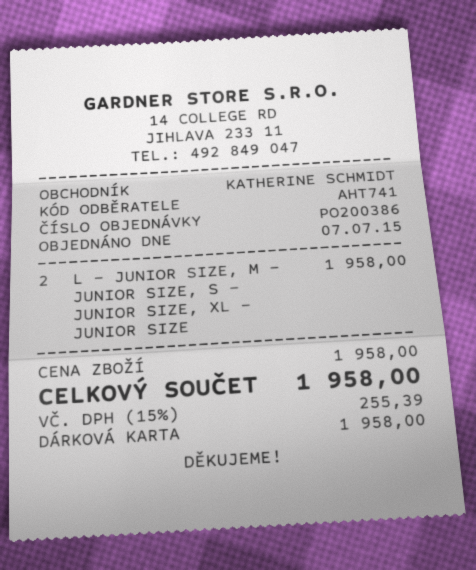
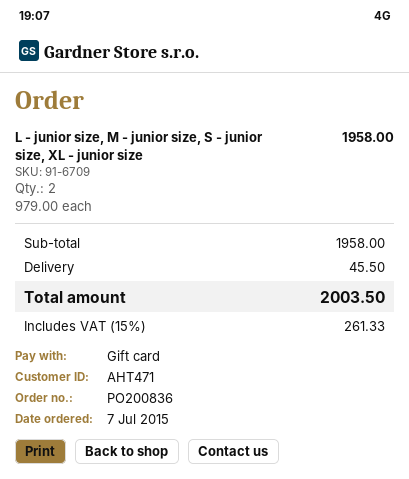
order number: PO200386 -> PO200836
customer number: AHT741 -> AHT471
shipping: none -> 45.50
tax: 15% = 255.39 -> 15% = 261.33
total: 1958.00 -> 2003.50

